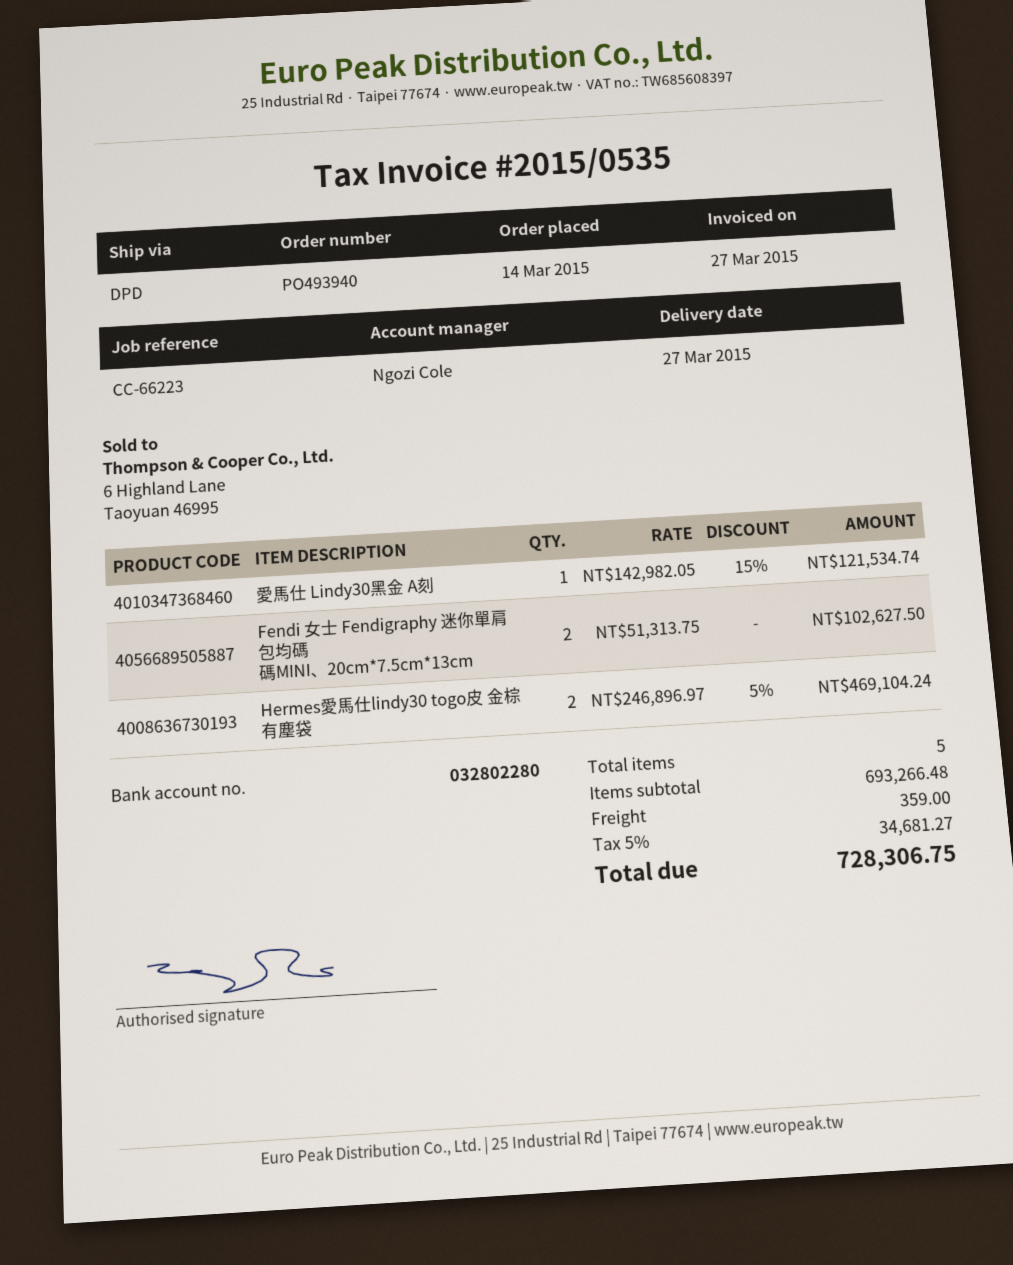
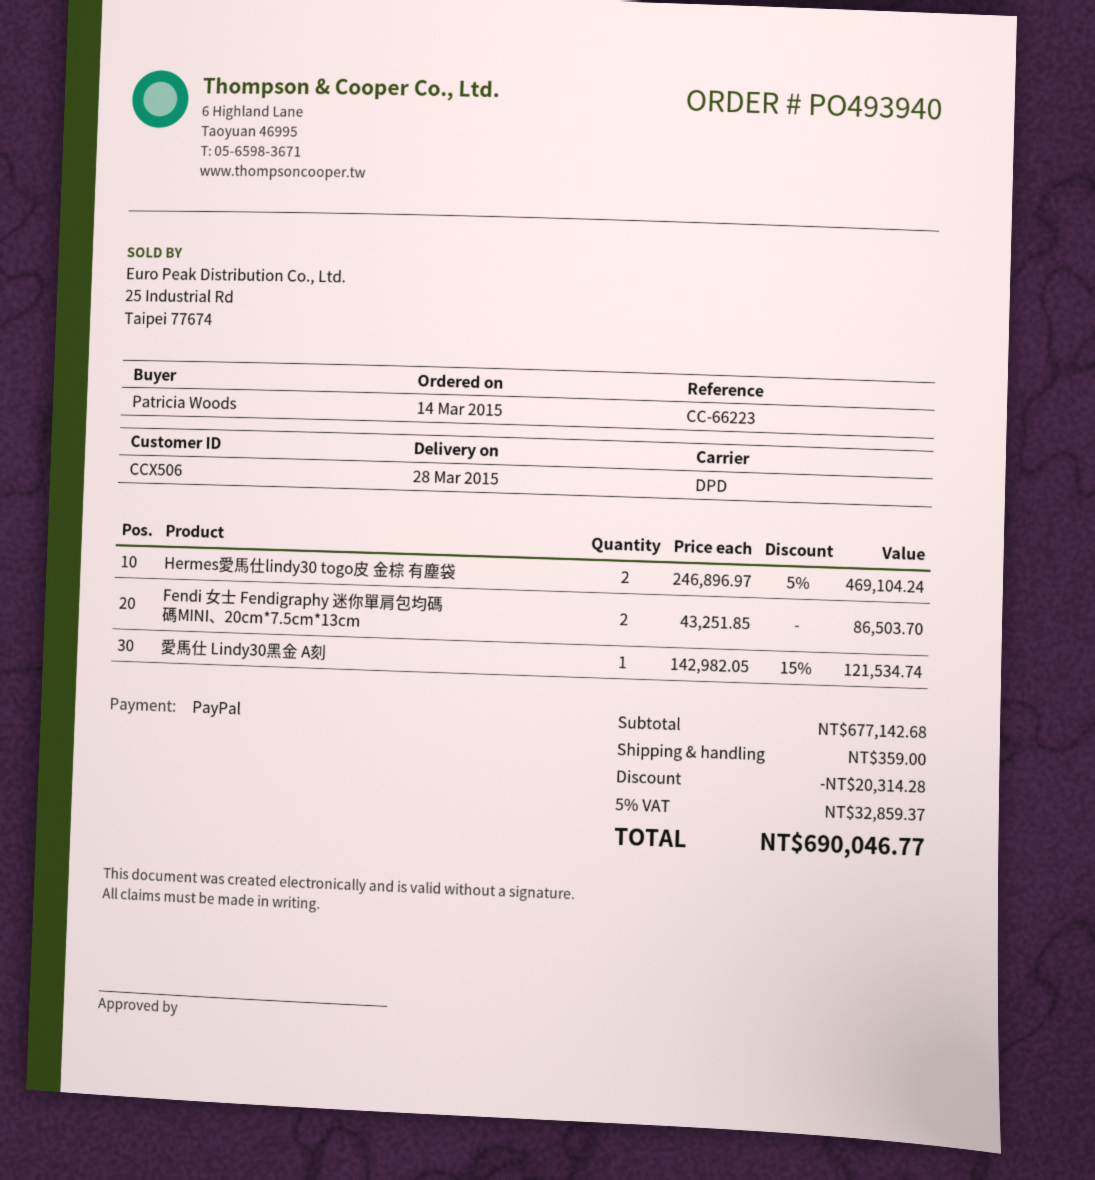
delivery date: 2015-03-27 -> 2015-03-28
Fendi 女士 Fendigraphy 迷你單肩包均碼碼MINI、20cm*7.5cm*13cm: 2 x 51313.75 = 102627.50 -> 2 x 43251.85 = 86503.70
subtotal: 693266.48 -> 677142.68
discount: none -> 20314.28
tax: 5% = 34681.27 -> 5% = 32859.37
total: 728306.75 -> 690046.77

